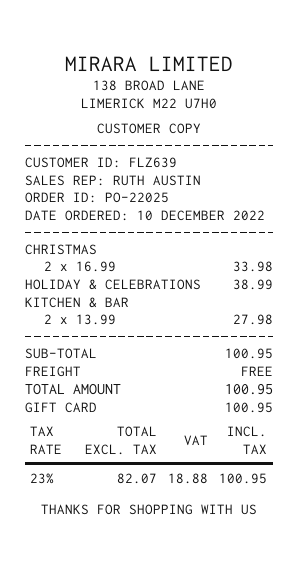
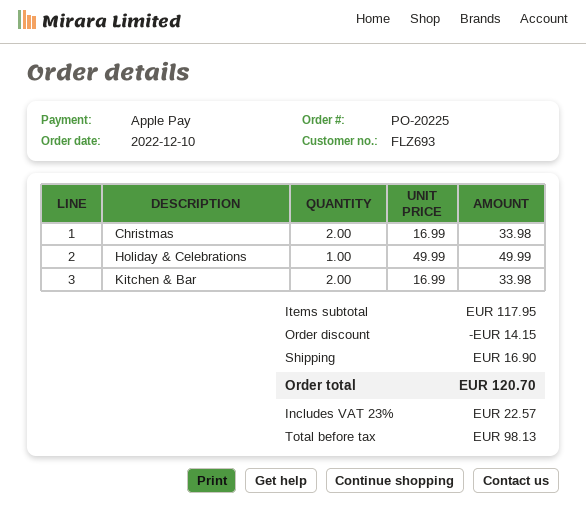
order number: PO-22025 -> PO-20225
customer number: FLZ639 -> FLZ693
payment method: gift card -> Apple Pay
HOLIDAY & CELEBRATIONS: 1 x 38.99 = 38.99 -> 1 x 49.99 = 49.99
KITCHEN & BAR: 2 x 13.99 = 27.98 -> 2 x 16.99 = 33.98
subtotal: 100.95 -> 117.95
discount: none -> 14.15
shipping: 0.00 -> 16.90
net: 82.07 -> 98.13
tax: 23% = 18.88 -> 23% = 22.57
total: 100.95 -> 120.70

